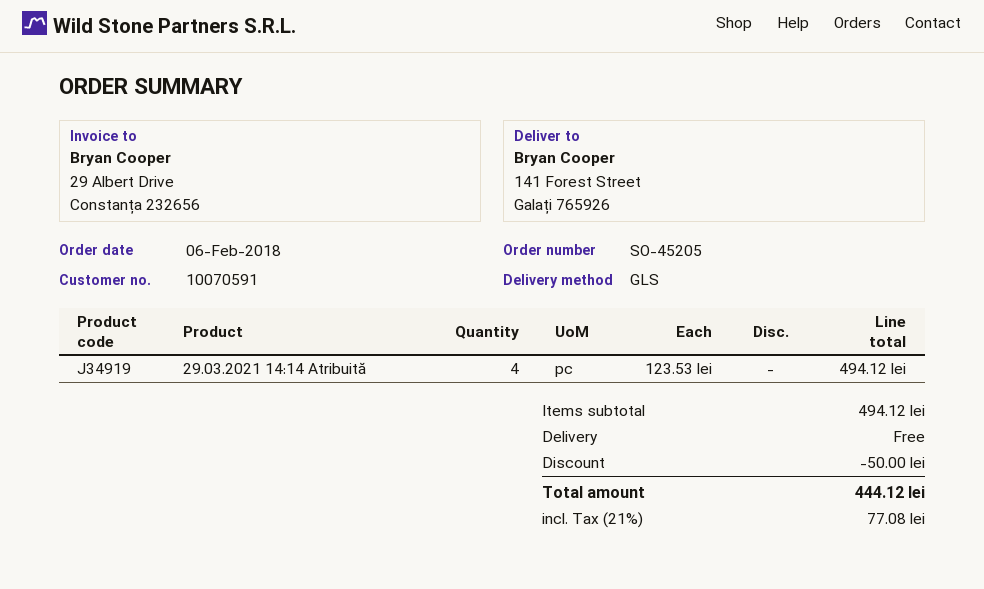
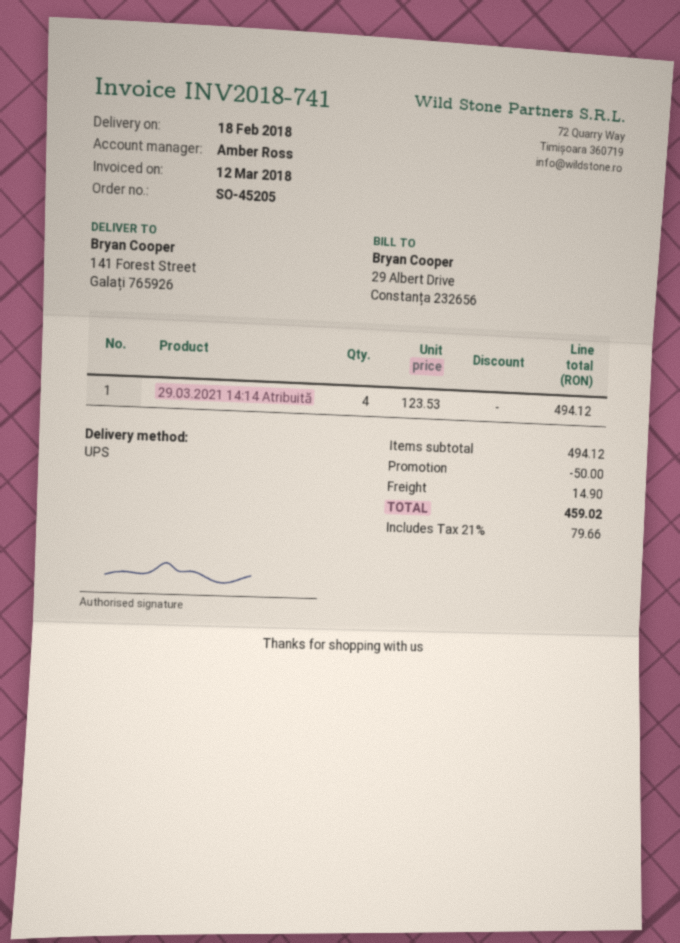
shipping method: GLS -> UPS
shipping: 0.00 -> 14.90
tax: 21% = 77.08 -> 21% = 79.66
total: 444.12 -> 459.02

